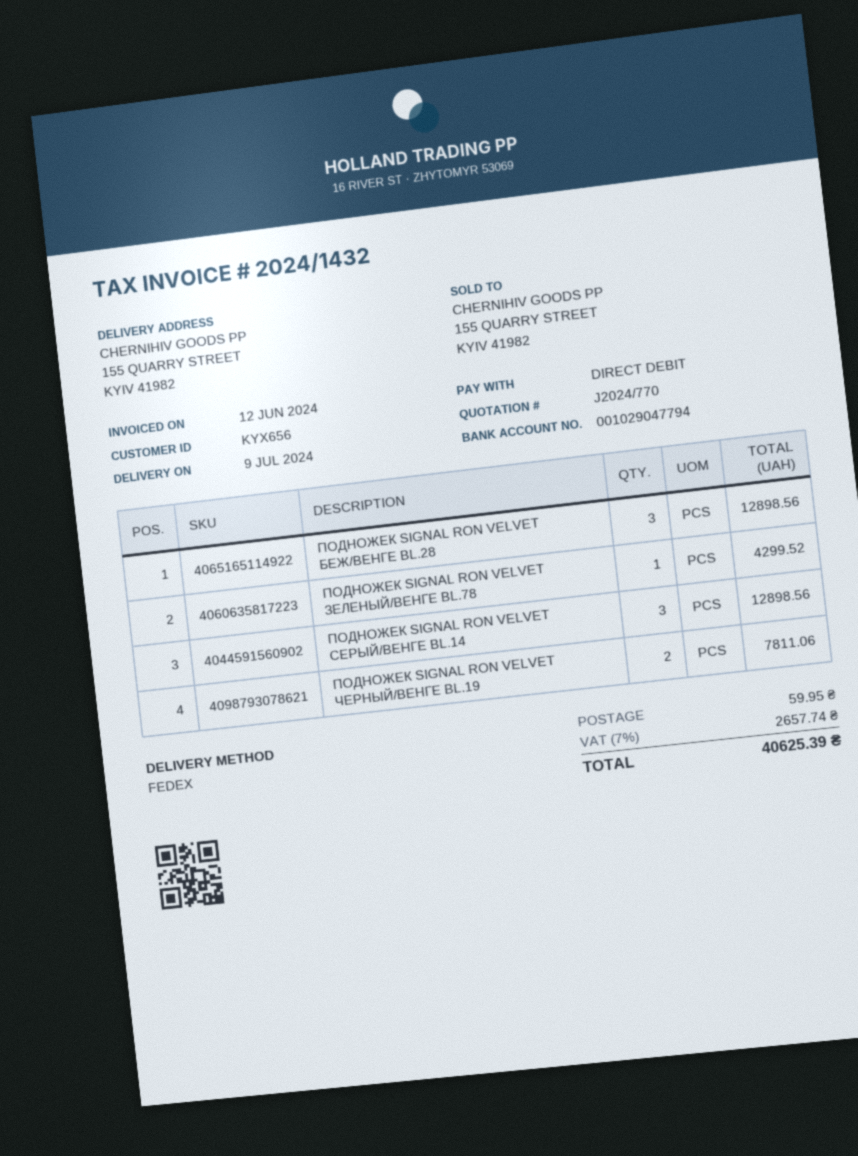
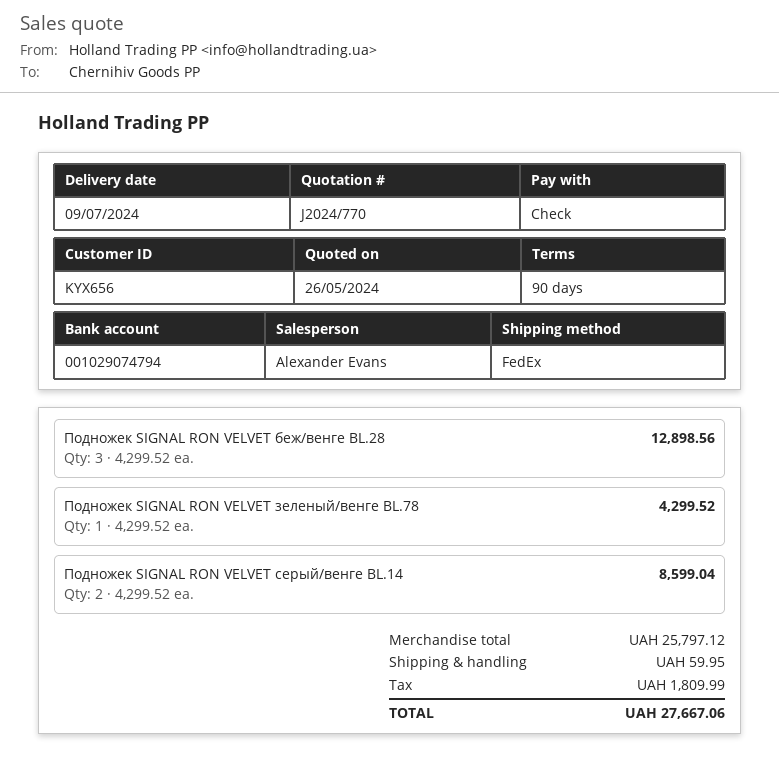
payment method: direct debit -> cheque
bank account: 001029047794 -> 001029074794
ПОДНОЖЕК SIGNAL RON VELVET СЕРЫЙ/ВЕНГЕ BL.14: 3 for 12898.56 -> 2 for 8599.04
ПОДНОЖЕК SIGNAL RON VELVET ЧЕРНЫЙ/ВЕНГЕ BL.19: 2 for 7811.06 -> none
tax: 2657.74 -> 1809.99
total: 40625.39 -> 27667.06

